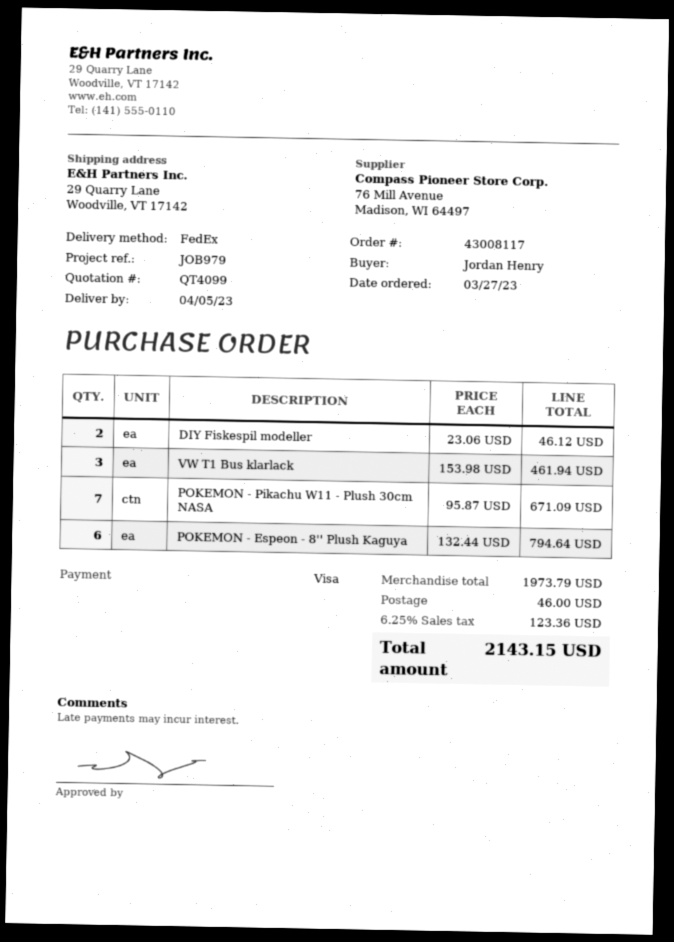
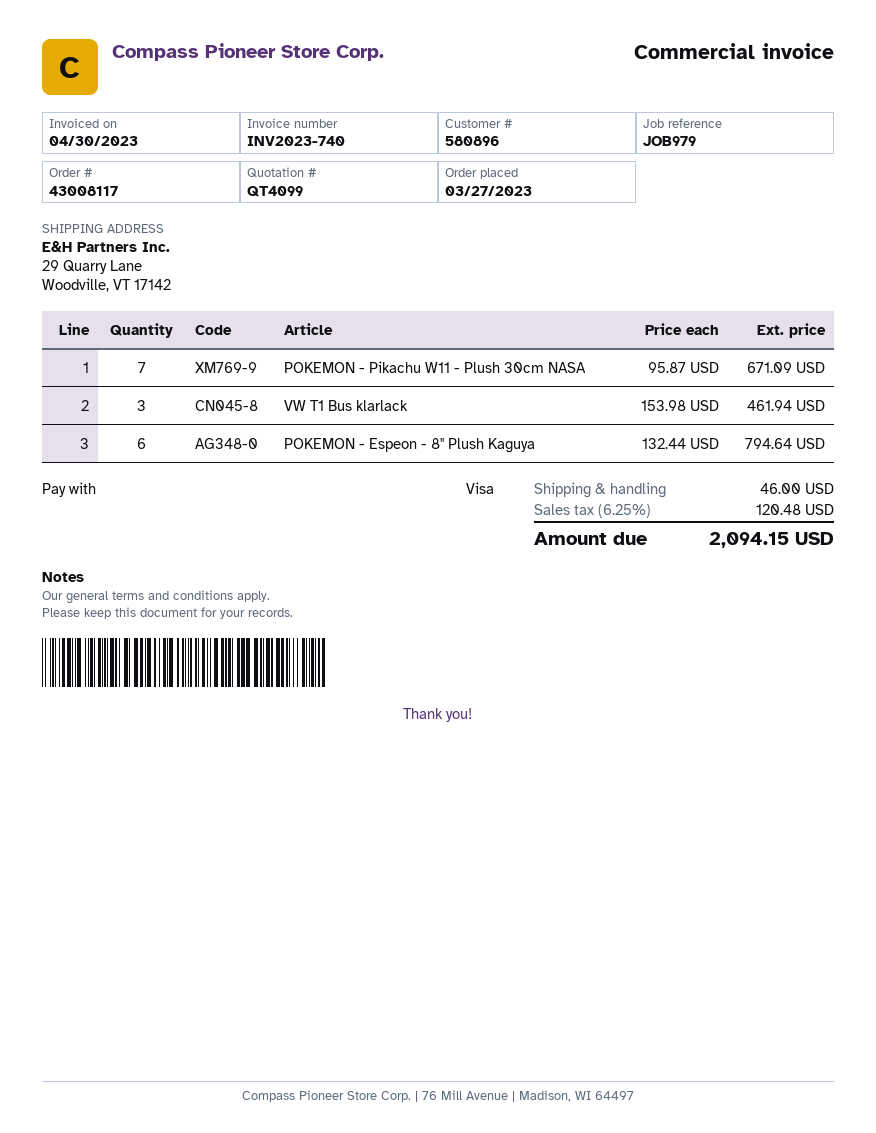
DIY Fiskespil modeller: 2 x 23.06 = 46.12 -> none
tax: 6.25% = 123.36 -> 6.25% = 120.48
total: 2143.15 -> 2094.15

